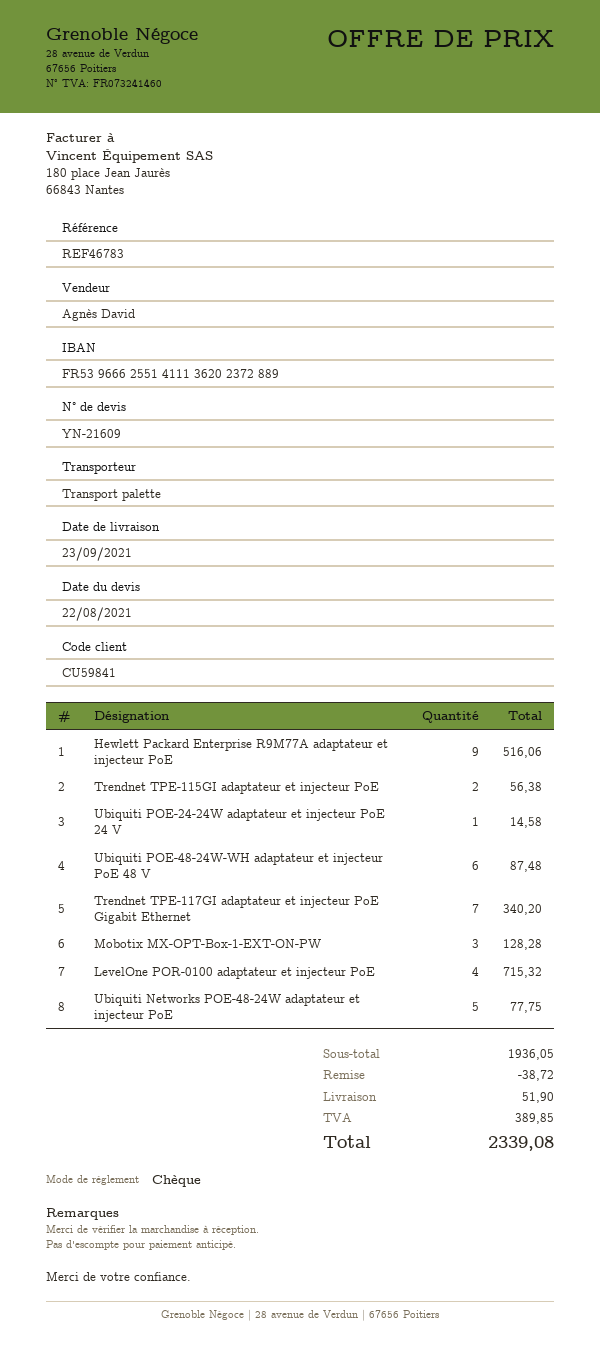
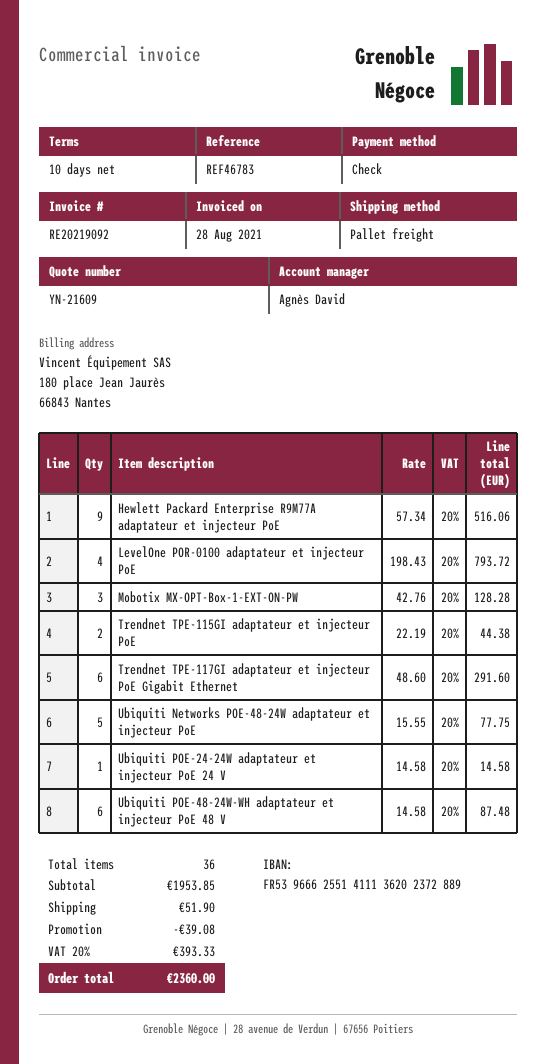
Trendnet TPE-115GI adaptateur et injecteur PoE: 2 for 56.38 -> 2 for 44.38
Trendnet TPE-117GI adaptateur et injecteur PoE Gigabit Ethernet: 7 for 340.20 -> 6 for 291.60
LevelOne POR-0100 adaptateur et injecteur PoE: 4 for 715.32 -> 4 for 793.72
subtotal: 1936.05 -> 1953.85
discount: 38.72 -> 39.08
tax: 389.85 -> 393.33
total: 2339.08 -> 2360.00

